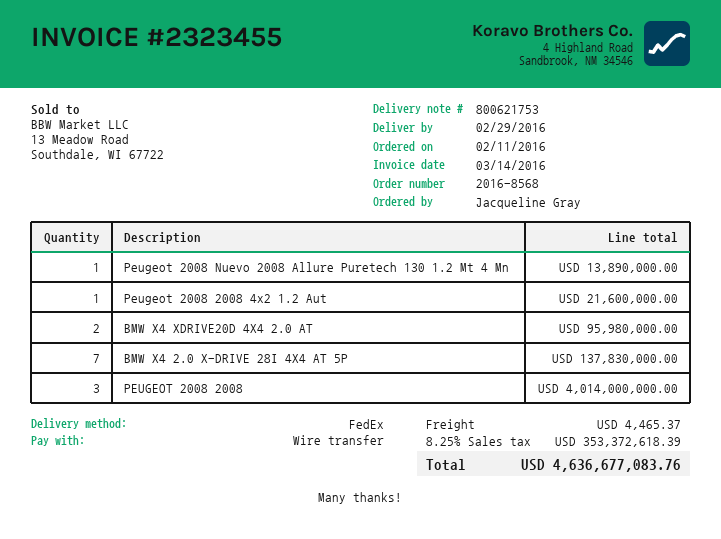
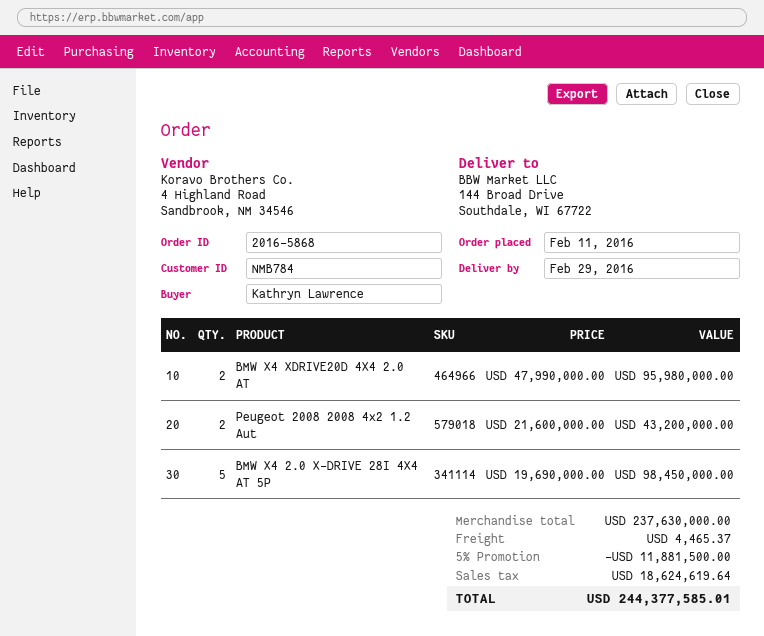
order number: 2016-8568 -> 2016-5868
ordered by: Jacqueline Gray -> Kathryn Lawrence
Peugeot 2008 Nuevo 2008 Allure Puretech 130 1.2 Mt 4 Mn: 1 for 13890000.00 -> none
Peugeot 2008 2008 4x2 1.2 Aut: 1 for 21600000.00 -> 2 for 43200000.00
BMW X4 2.0 X-DRIVE 28I 4X4 AT 5P: 7 for 137830000.00 -> 5 for 98450000.00
PEUGEOT 2008 2008: 3 for 4014000000.00 -> none
discount: none -> 5% = 11881500.00
tax: 353372618.39 -> 18624619.64
total: 4636677083.76 -> 244377585.01

